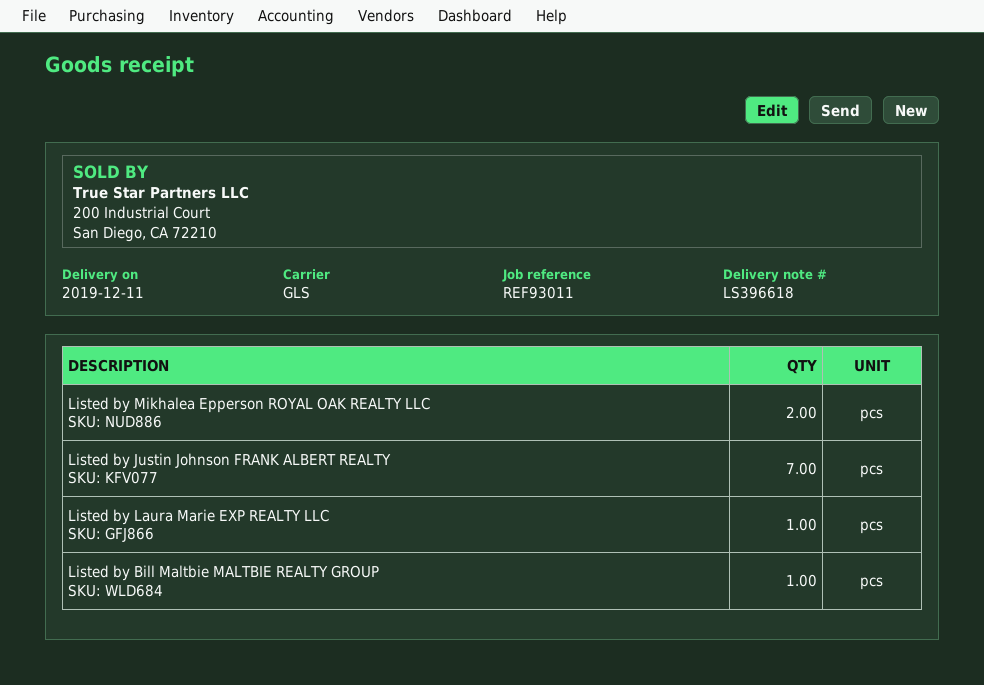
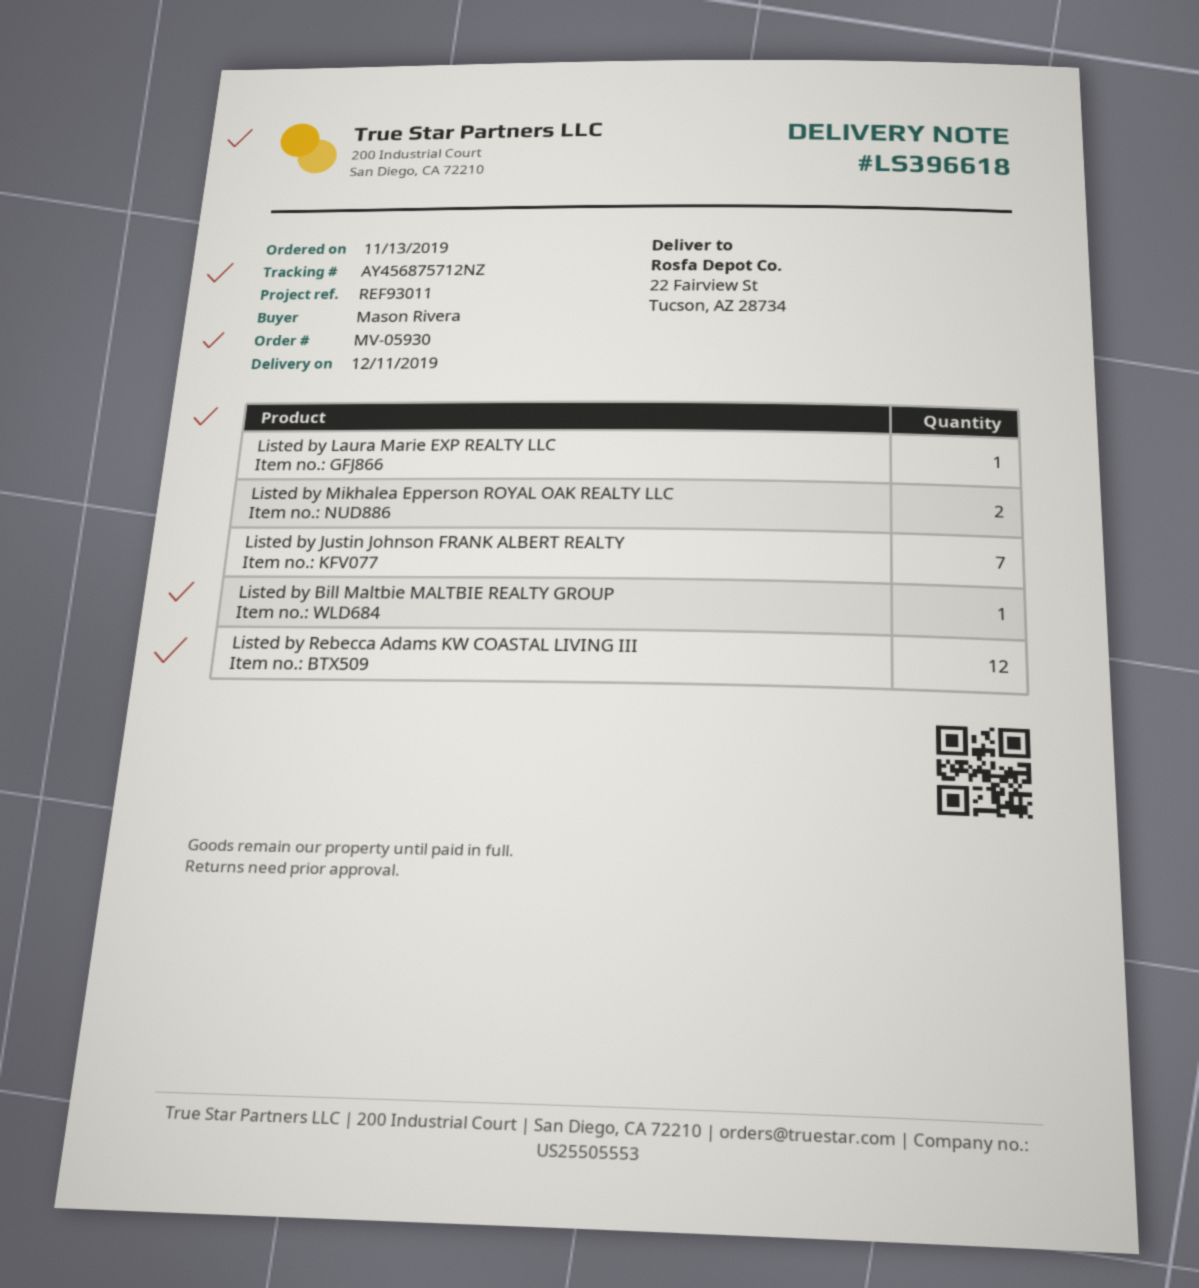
Listed by Rebecca Adams KW COASTAL LIVING III: none -> 12

